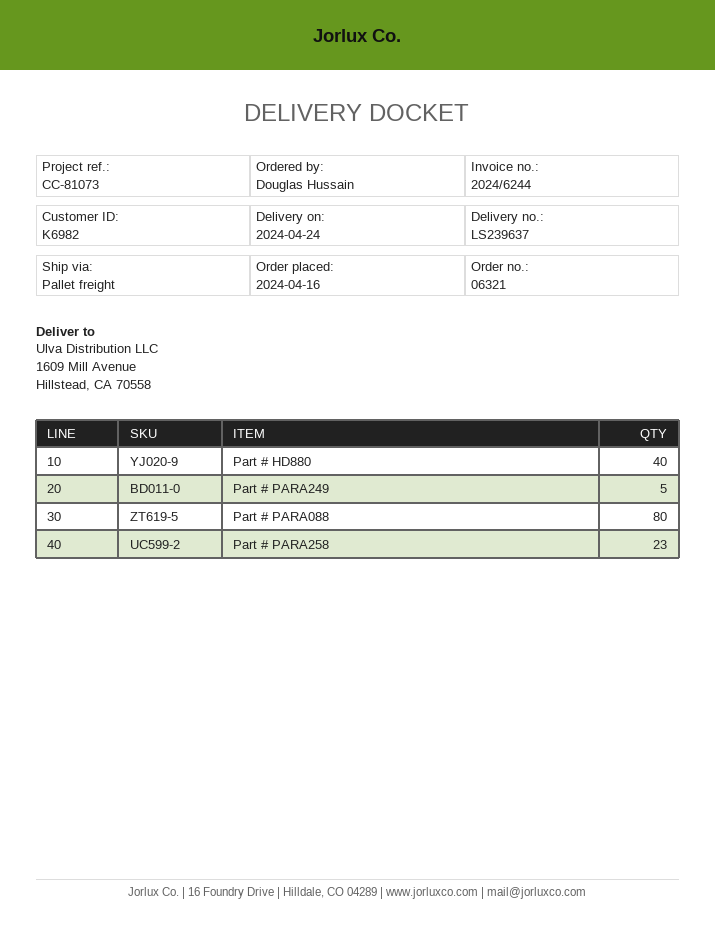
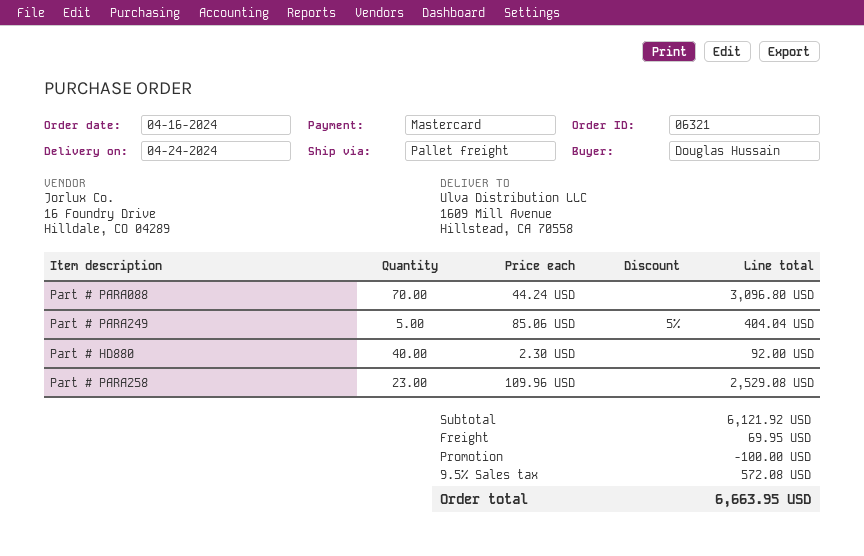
Part # PARA088: 80 -> 70

